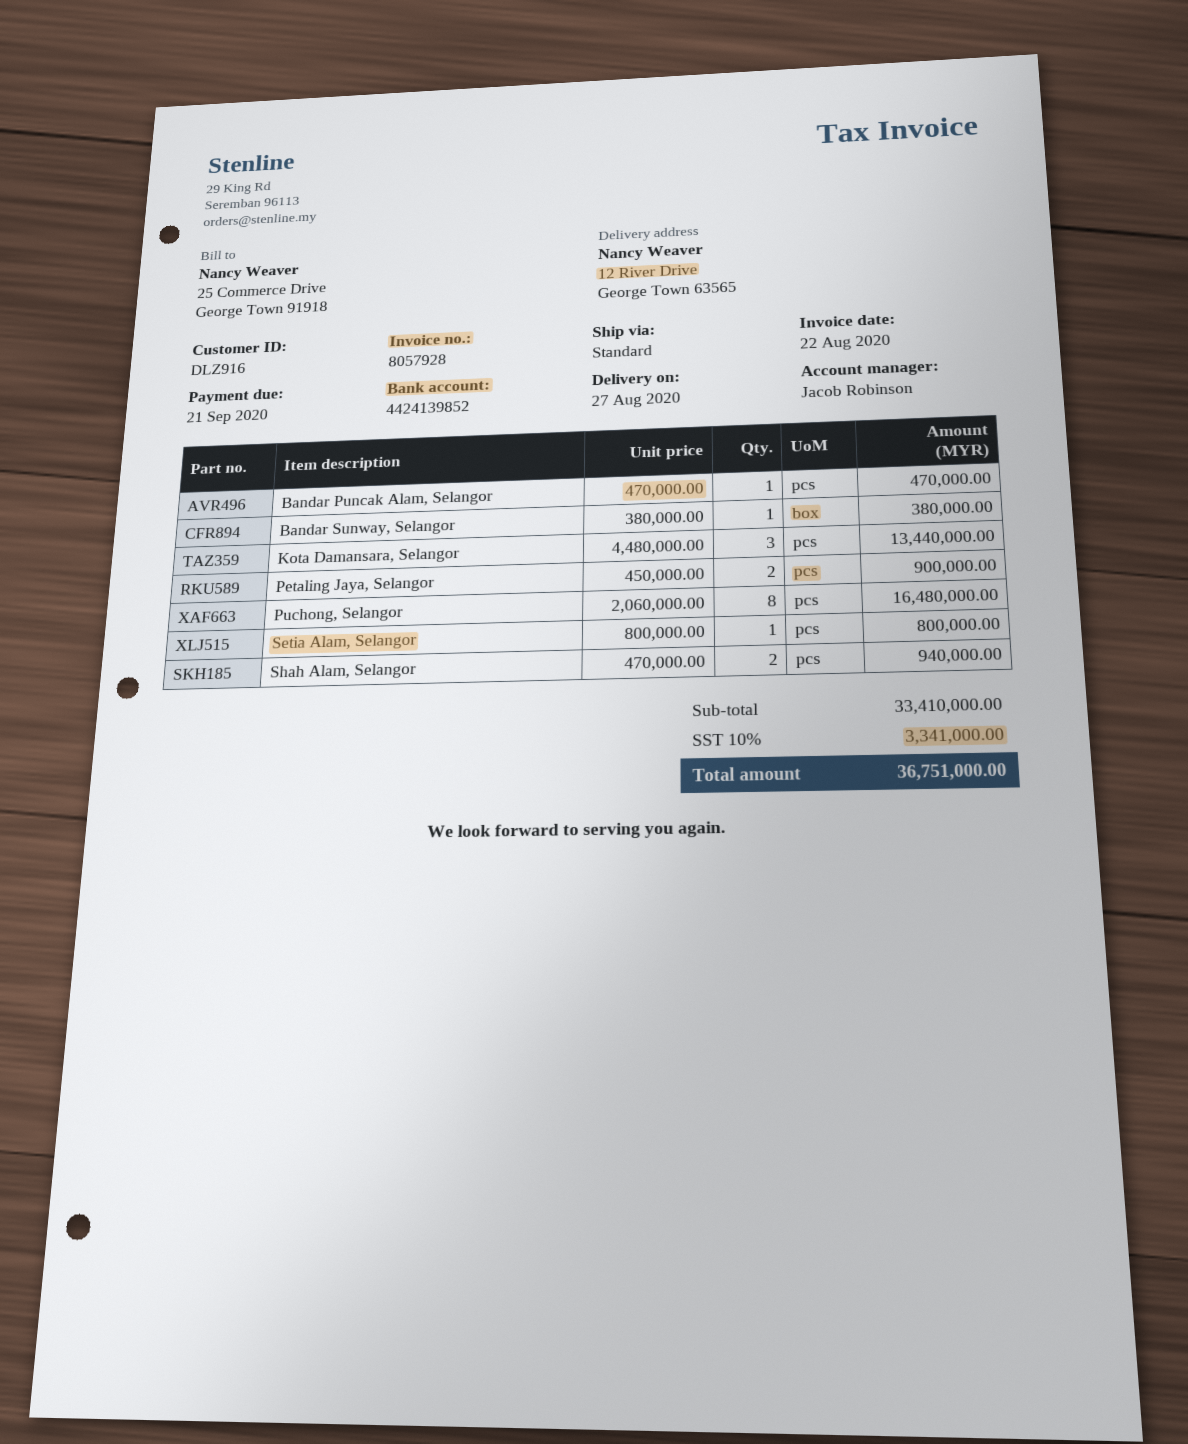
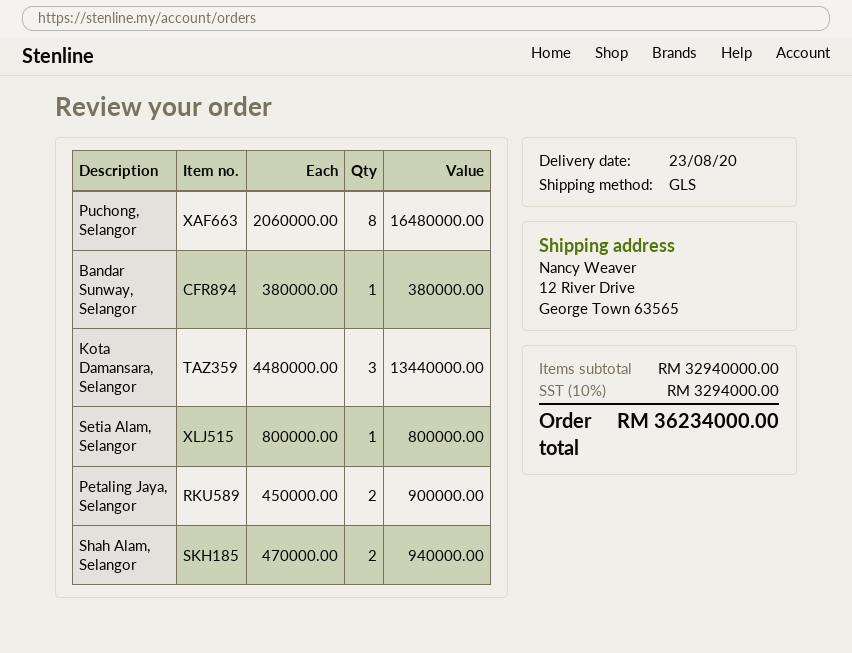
delivery date: 2020-08-27 -> 2020-08-23
shipping method: standard -> GLS
Bandar Puncak Alam, Selangor: 1 x 470000.00 = 470000.00 -> none
subtotal: 33410000.00 -> 32940000.00
tax: 10% = 3341000.00 -> 10% = 3294000.00
total: 36751000.00 -> 36234000.00

